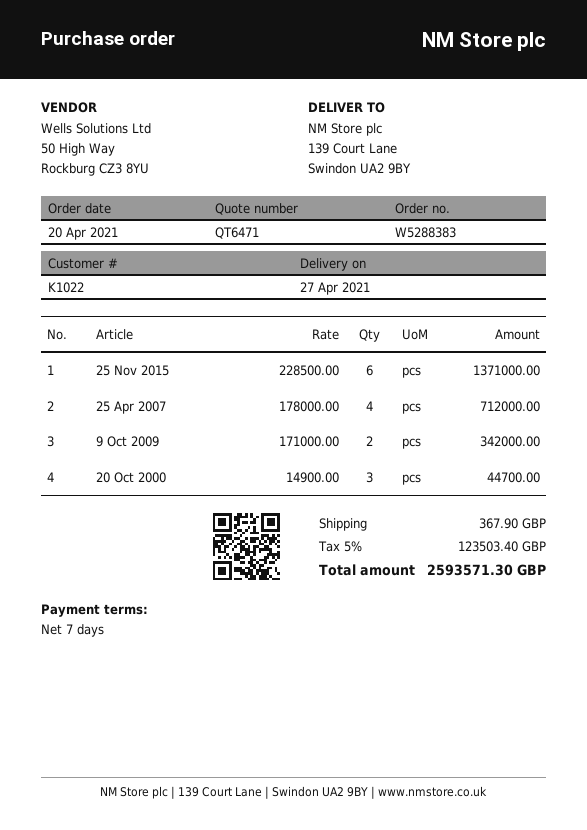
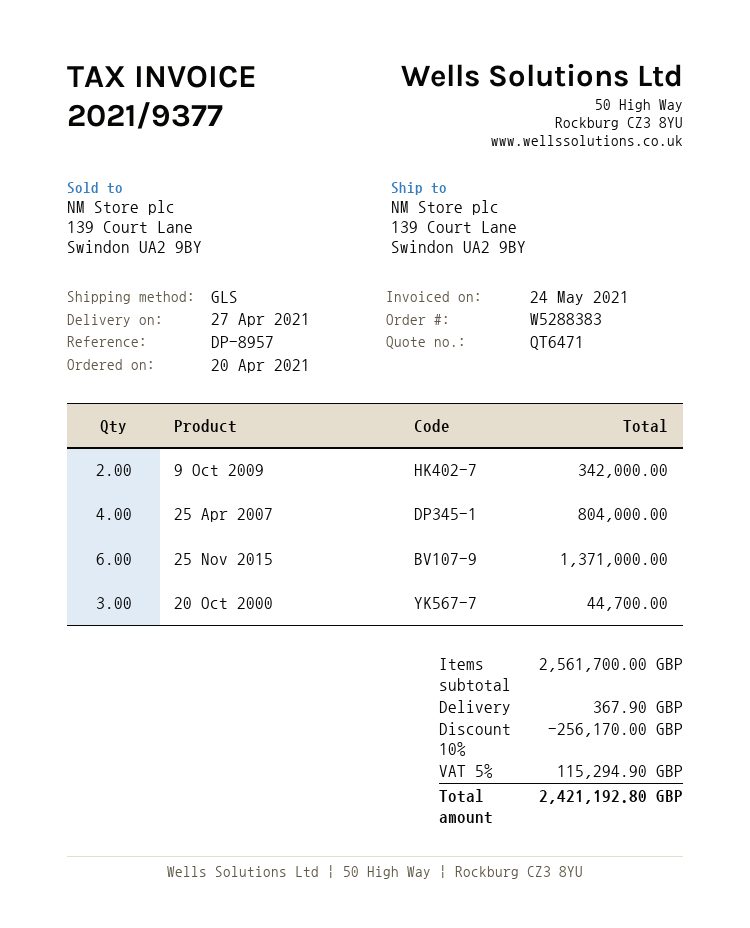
25 Apr 2007: 4 for 712000.00 -> 4 for 804000.00
discount: none -> 10% = 256170.00
tax: 5% = 123503.40 -> 5% = 115294.90
total: 2593571.30 -> 2421192.80

